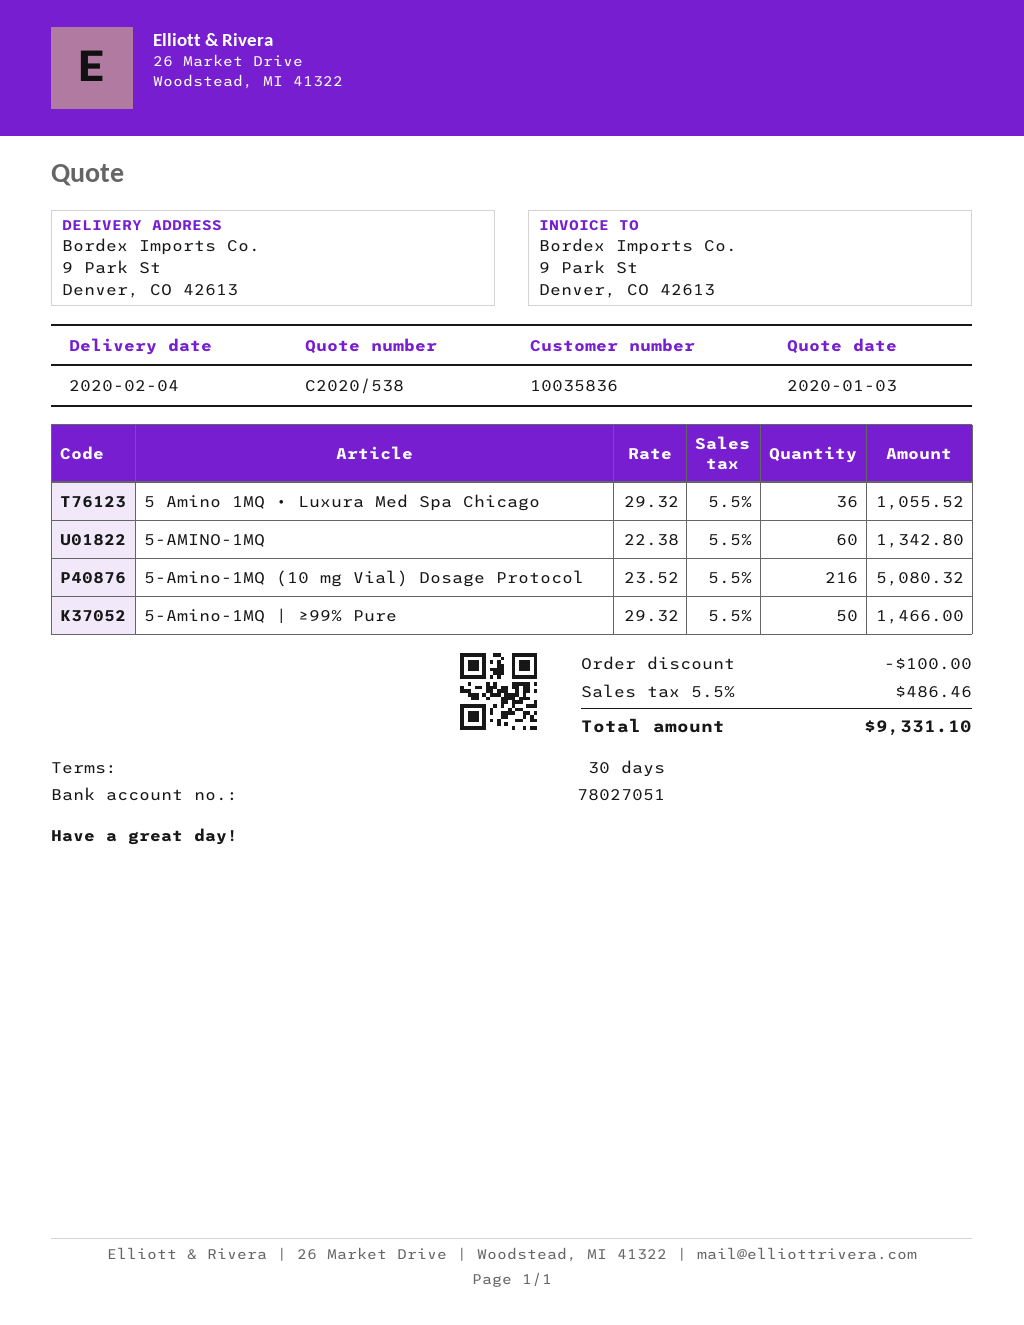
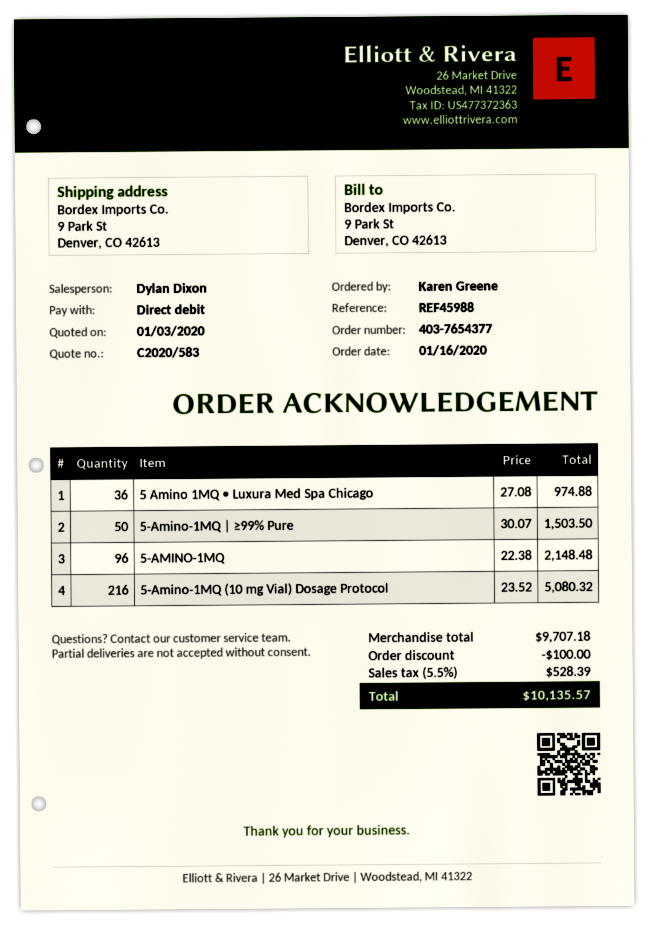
quote number: C2020/538 -> C2020/583
5 Amino 1MQ • Luxura Med Spa Chicago: 36 x 29.32 = 1055.52 -> 36 x 27.08 = 974.88
5-AMINO-1MQ: 60 x 22.38 = 1342.80 -> 96 x 22.38 = 2148.48
5-Amino-1MQ | ≥99% Pure: 50 x 29.32 = 1466.00 -> 50 x 30.07 = 1503.50
tax: 5.5% = 486.46 -> 5.5% = 528.39
total: 9331.10 -> 10135.57

